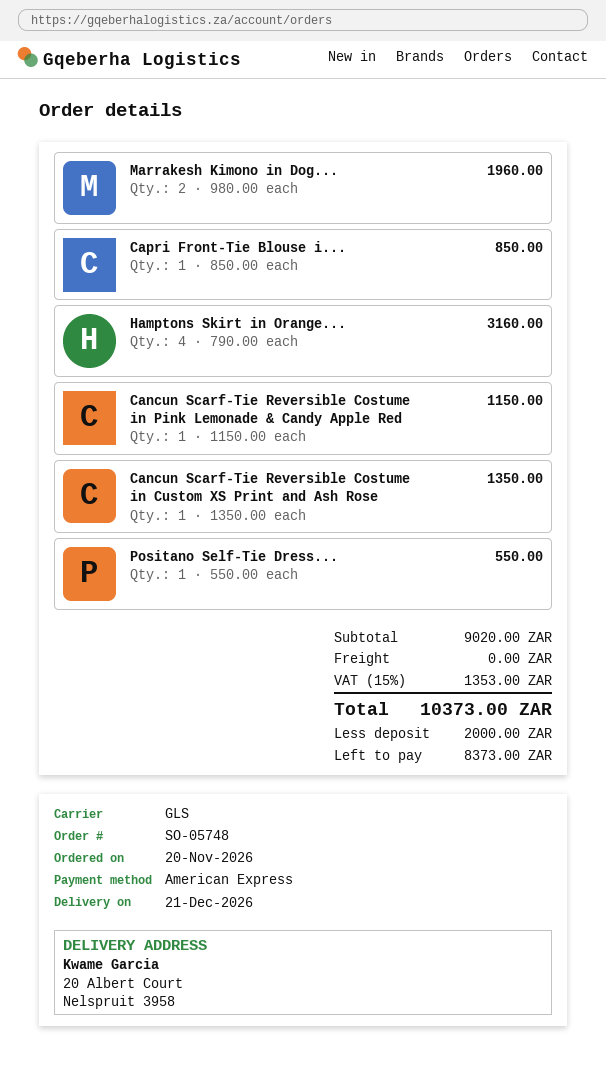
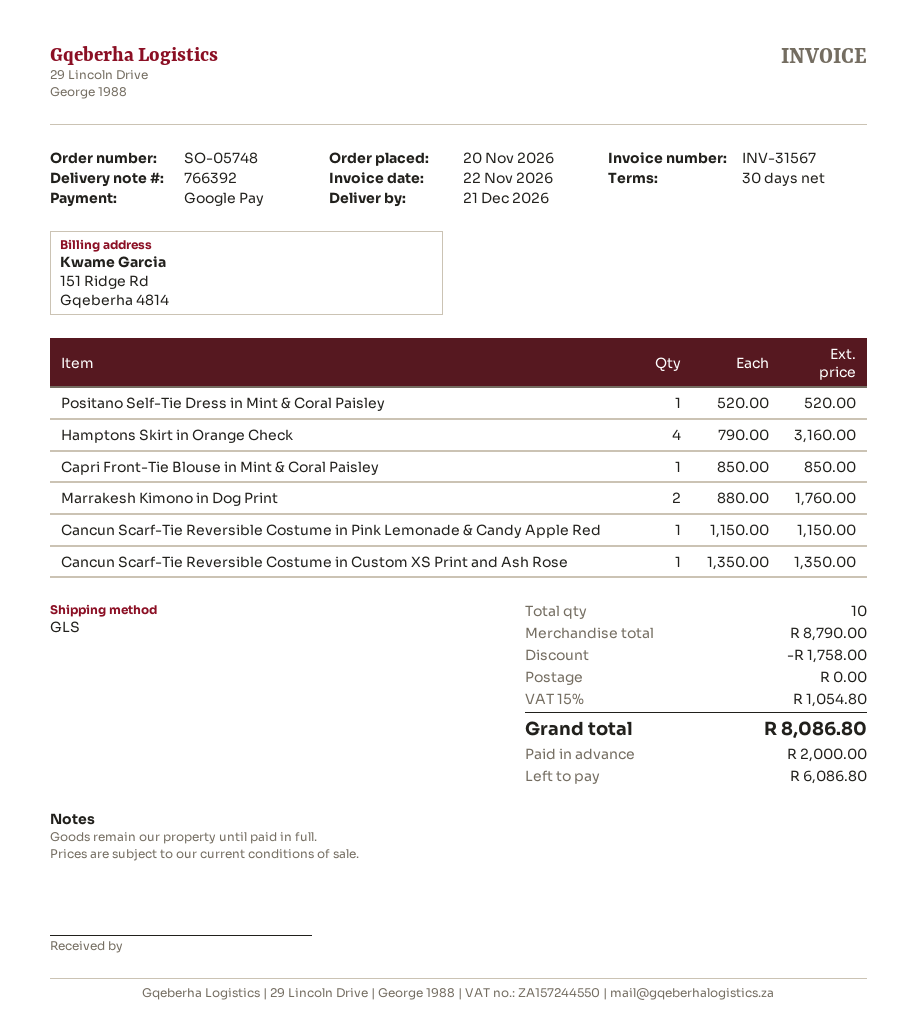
payment method: American Express -> Google Pay
Marrakesh Kimono in Dog...: 2 x 980.00 = 1960.00 -> 2 x 880.00 = 1760.00
Positano Self-Tie Dress...: 1 x 550.00 = 550.00 -> 1 x 520.00 = 520.00
subtotal: 9020.00 -> 8790.00
discount: none -> 1758.00
tax: 15% = 1353.00 -> 15% = 1054.80
total: 10373.00 -> 8086.80
balance: 8373.00 -> 6086.80

